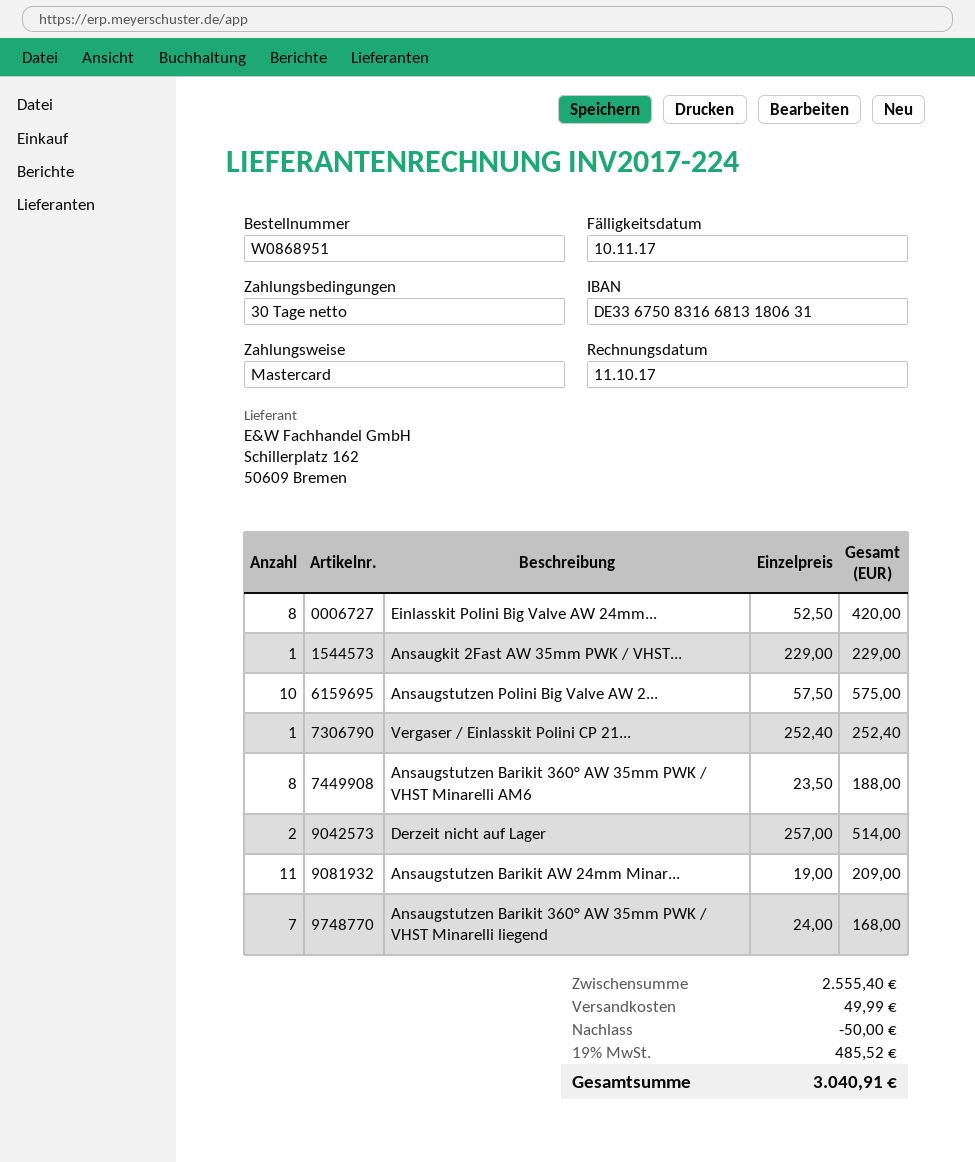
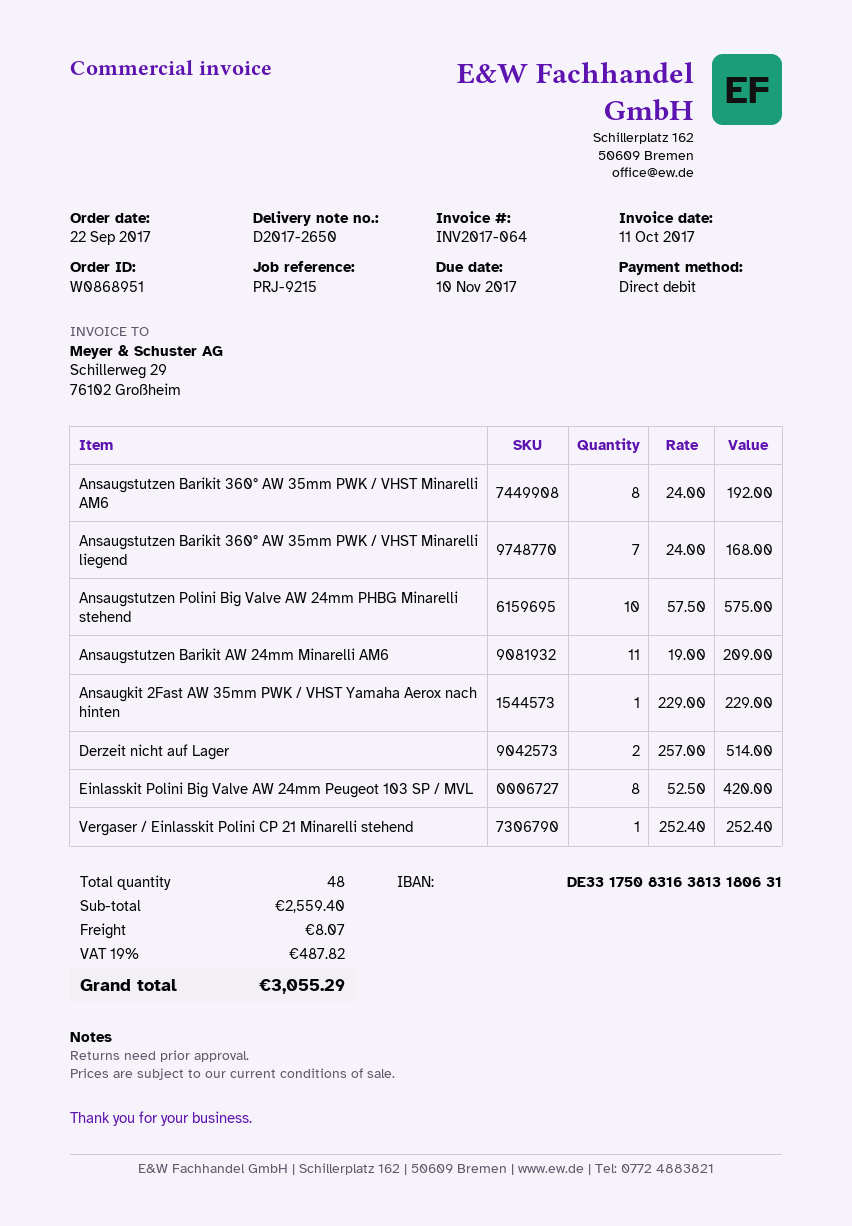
invoice number: INV2017-224 -> INV2017-064
payment method: Mastercard -> direct debit
bank account: DE33675083166813180631 -> DE33175083163813180631
Ansaugstutzen Barikit 360° AW 35mm PWK / VHST Minarelli AM6: 8 x 23.50 = 188.00 -> 8 x 24.00 = 192.00
subtotal: 2555.40 -> 2559.40
discount: 50.00 -> none
shipping: 49.99 -> 8.07
tax: 19% = 485.52 -> 19% = 487.82
total: 3040.91 -> 3055.29

